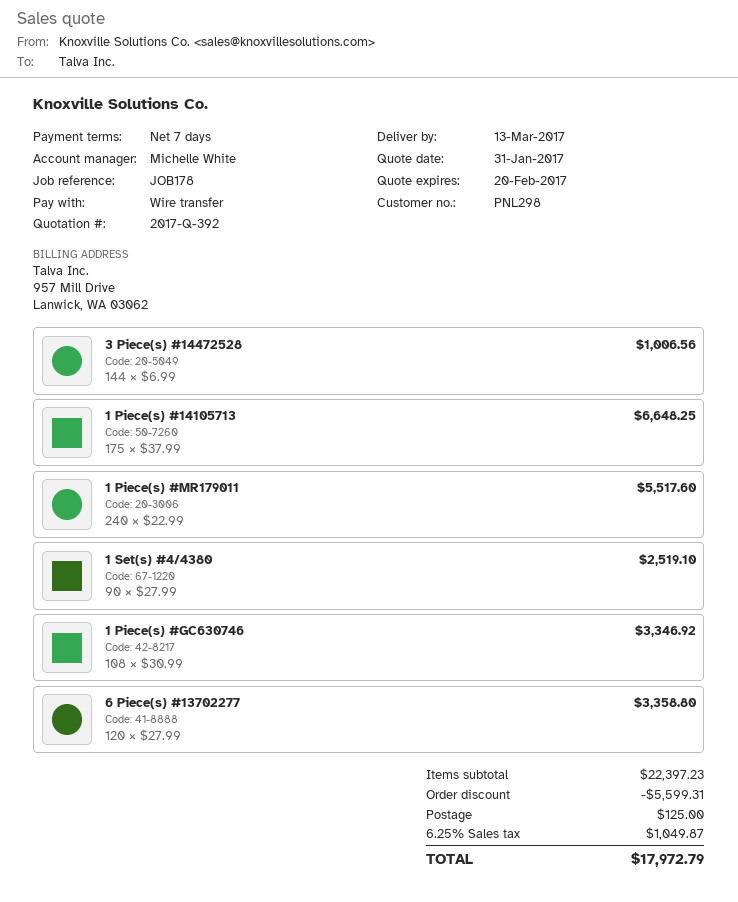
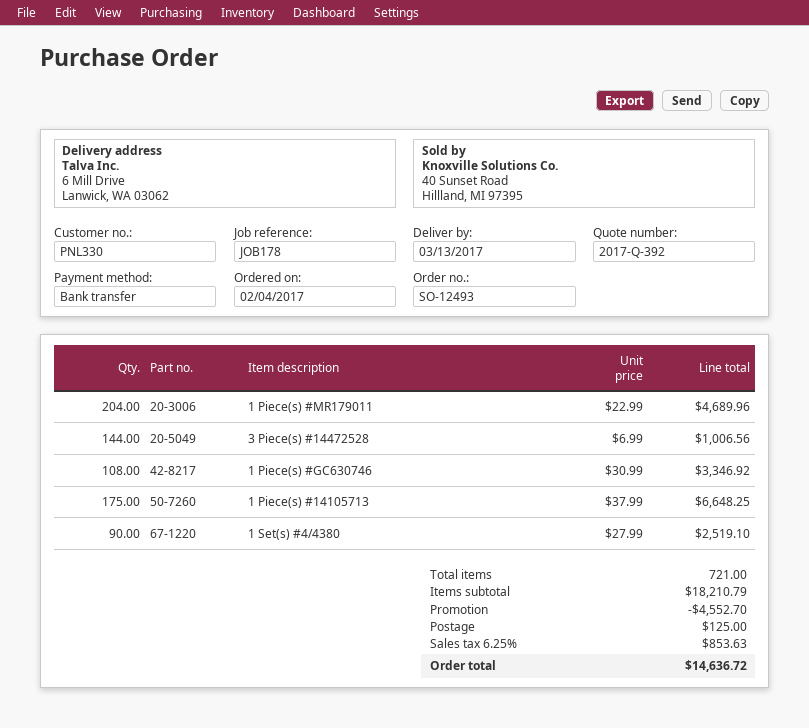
customer number: PNL298 -> PNL330
1 Piece(s) #MR179011: 240 x 22.99 = 5517.60 -> 204 x 22.99 = 4689.96
6 Piece(s) #13702277: 120 x 27.99 = 3358.80 -> none
subtotal: 22397.23 -> 18210.79
discount: 5599.31 -> 4552.70
tax: 6.25% = 1049.87 -> 6.25% = 853.63
total: 17972.79 -> 14636.72

